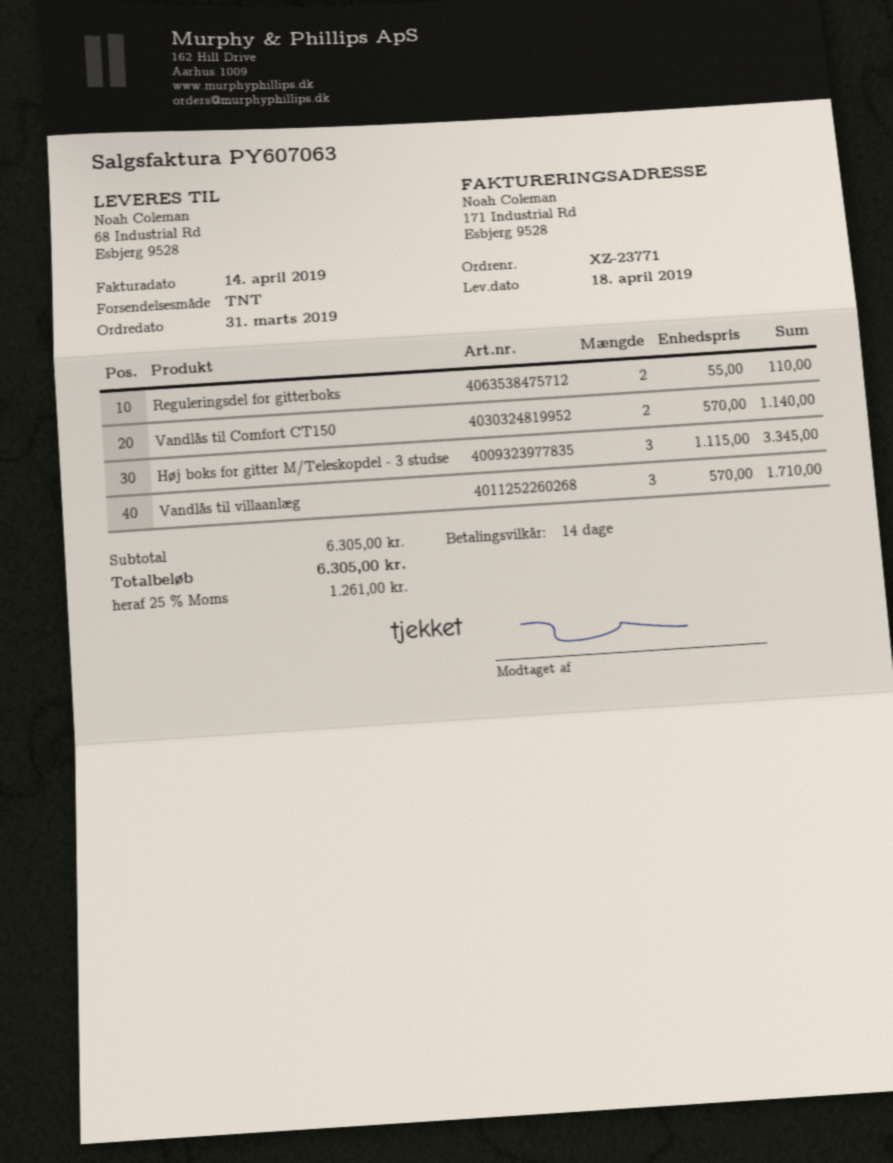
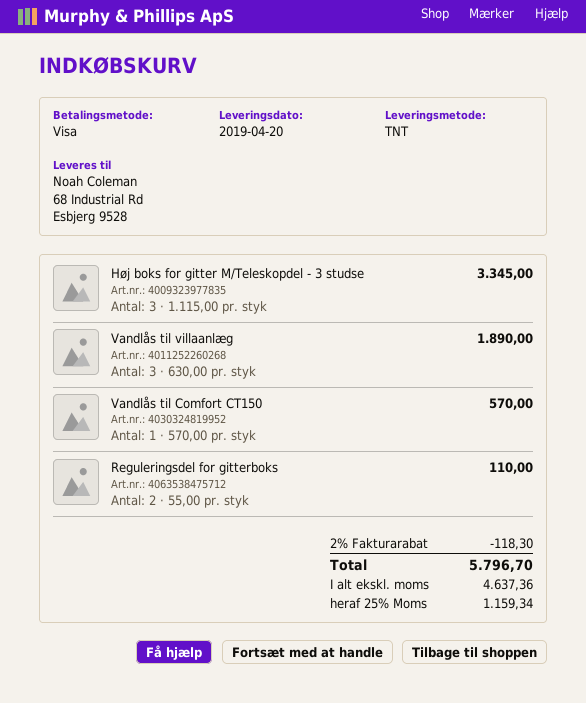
delivery date: 2019-04-18 -> 2019-04-20
Vandlås til Comfort CT150: 2 x 570.00 = 1140.00 -> 1 x 570.00 = 570.00
Vandlås til villaanlæg: 3 x 570.00 = 1710.00 -> 3 x 630.00 = 1890.00
discount: none -> 2% = 118.30
tax: 25% = 1261.00 -> 25% = 1159.34
total: 6305.00 -> 5796.70

